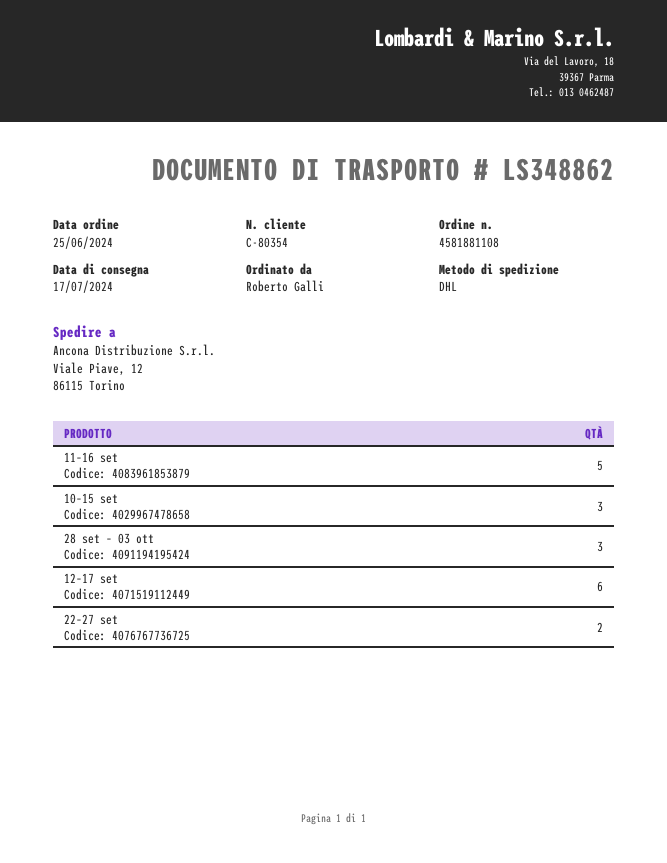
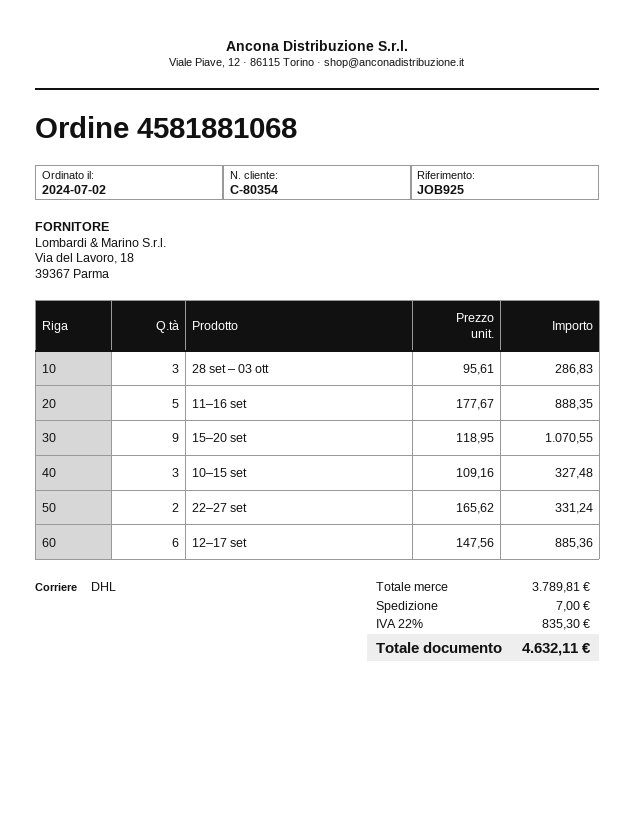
order number: 4581881108 -> 4581881068
order date: 2024-06-25 -> 2024-07-02
15–20 set: none -> 9

